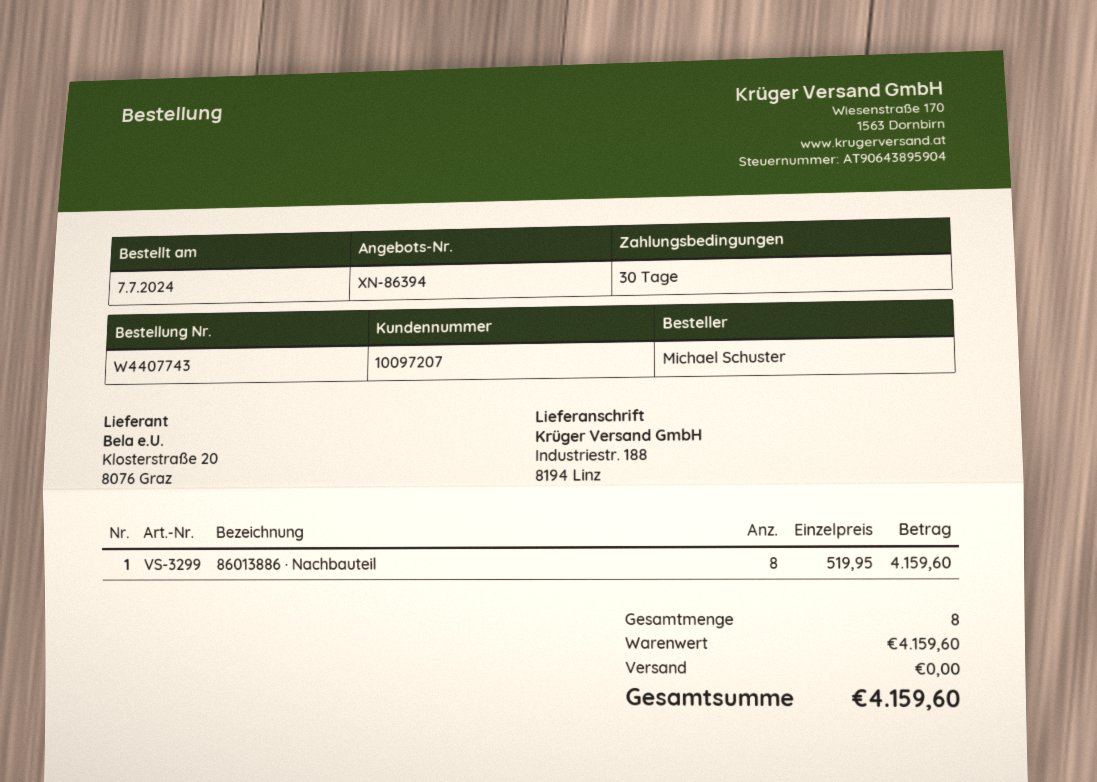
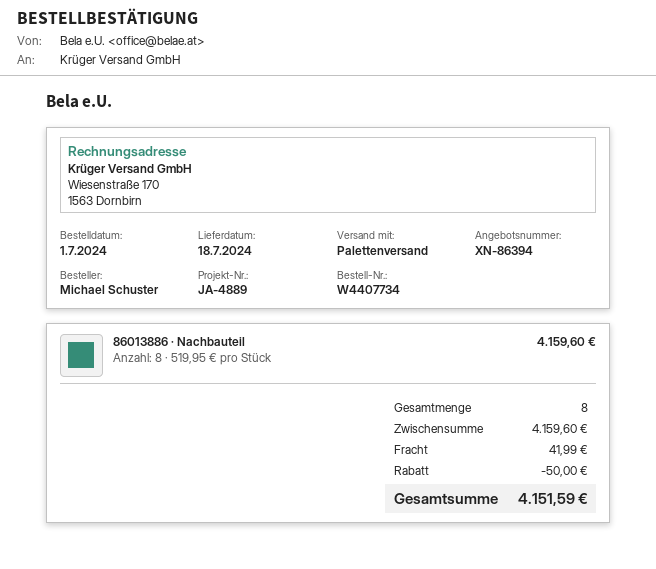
order number: W4407743 -> W4407734
order date: 2024-07-07 -> 2024-07-01
discount: none -> 50.00
shipping: 0.00 -> 41.99
total: 4159.60 -> 4151.59

